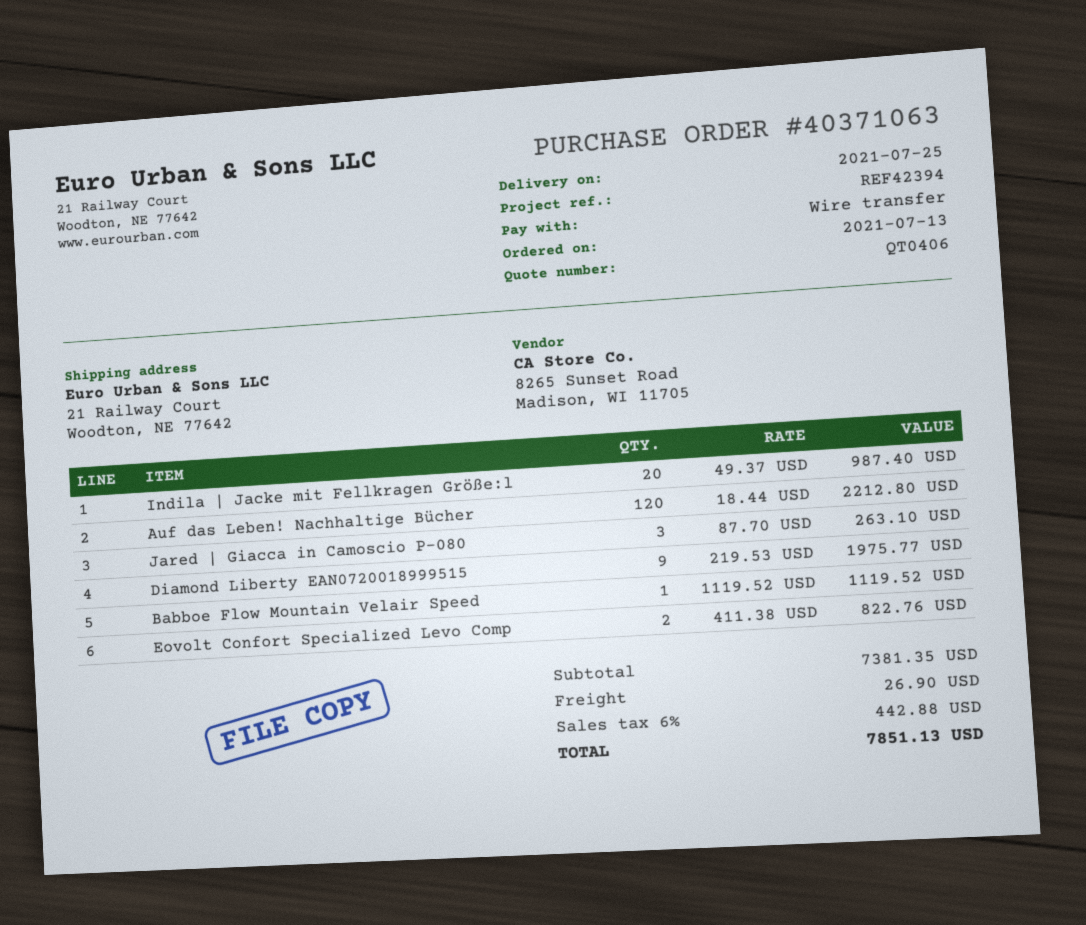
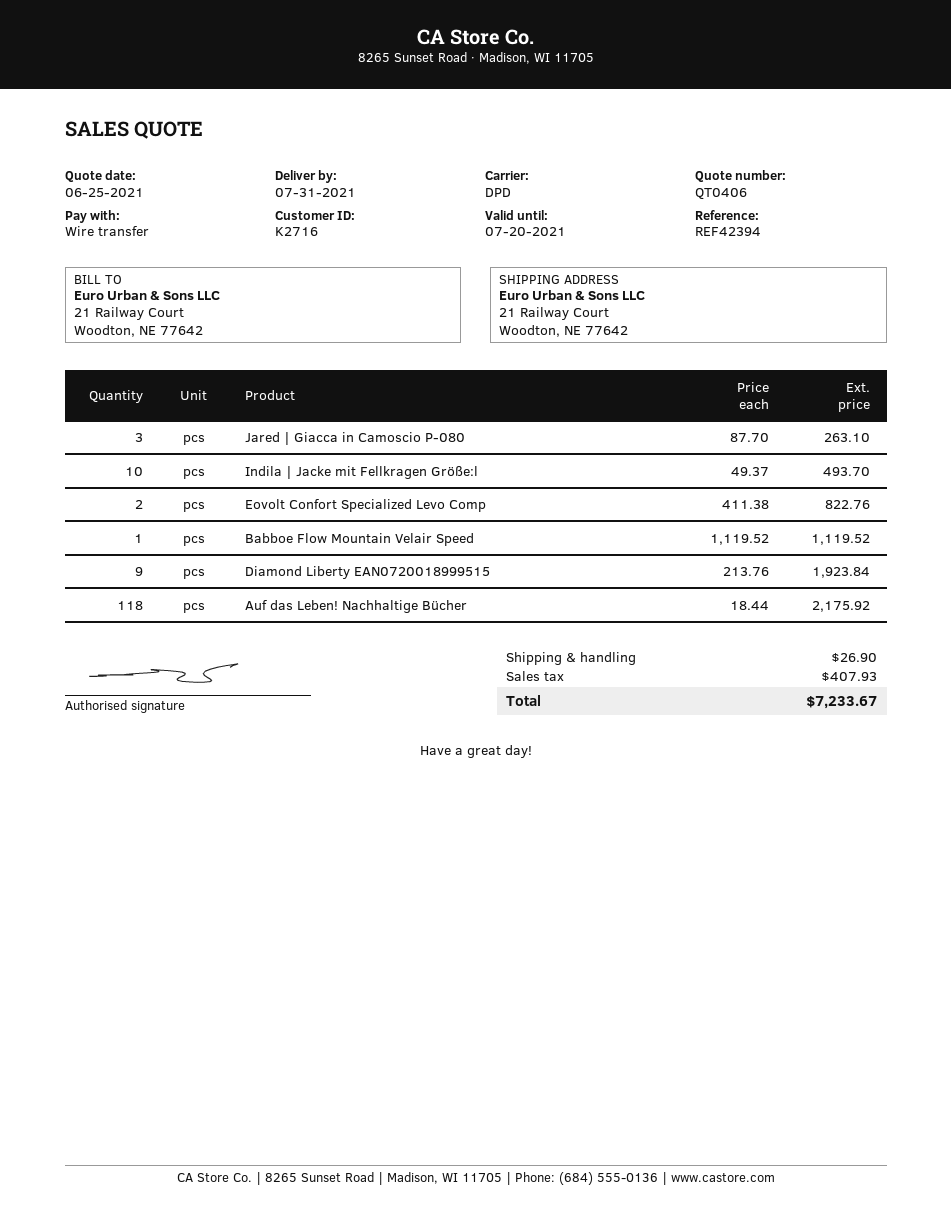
delivery date: 2021-07-25 -> 2021-07-31
Indila | Jacke mit Fellkragen Größe:l: 20 x 49.37 = 987.40 -> 10 x 49.37 = 493.70
Auf das Leben! Nachhaltige Bücher: 120 x 18.44 = 2212.80 -> 118 x 18.44 = 2175.92
Diamond Liberty EAN0720018999515: 9 x 219.53 = 1975.77 -> 9 x 213.76 = 1923.84
tax: 442.88 -> 407.93
total: 7851.13 -> 7233.67

